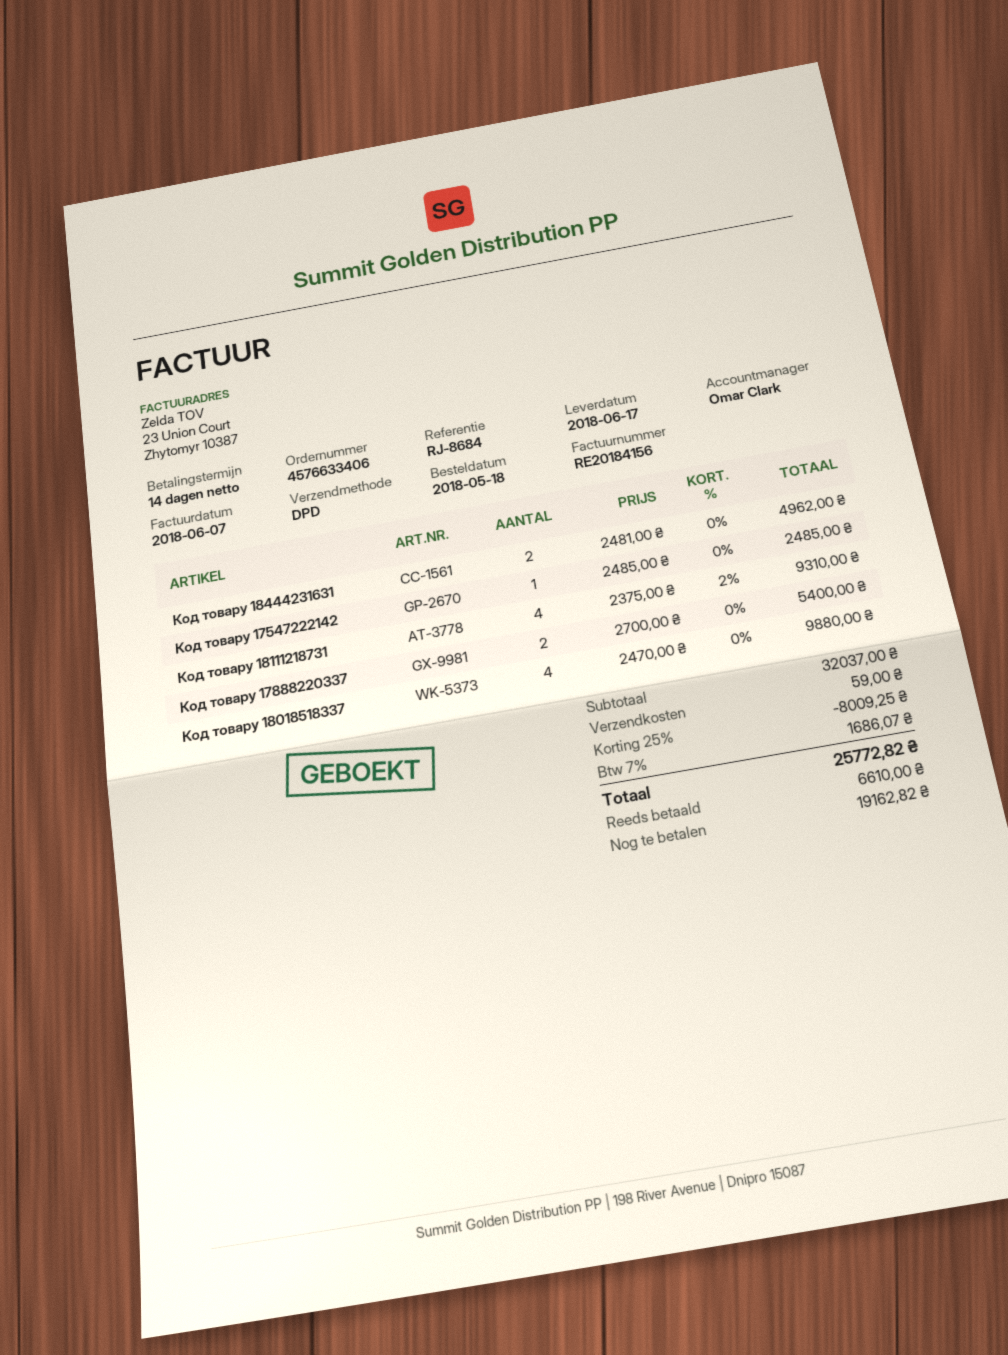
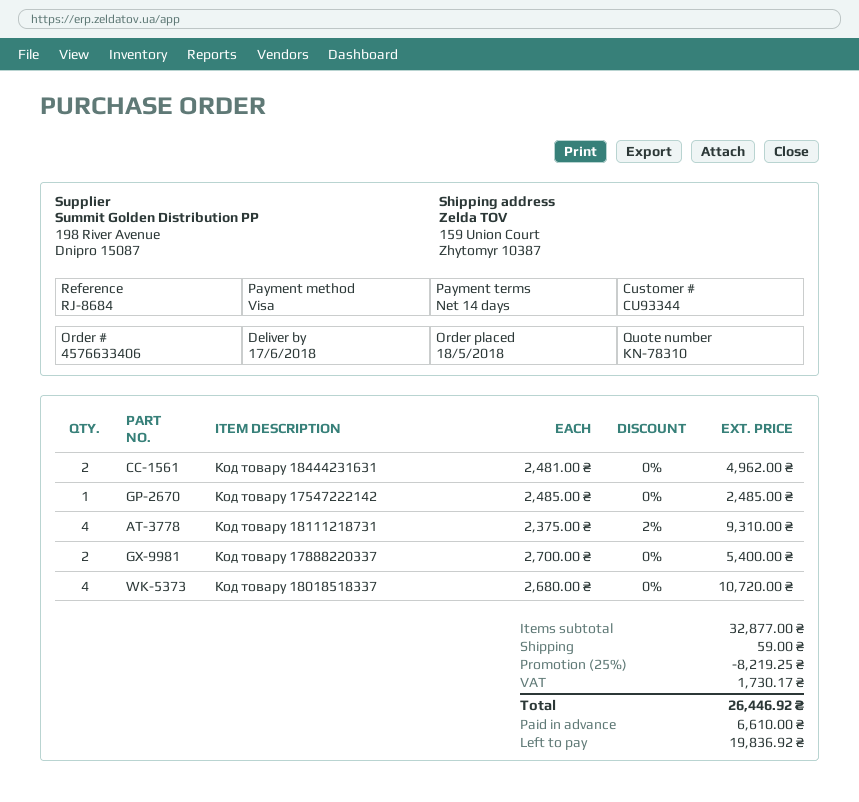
Код товару 18018518337: 4 x 2470.00 = 9880.00 -> 4 x 2680.00 = 10720.00
subtotal: 32037.00 -> 32877.00
discount: 25% = 8009.25 -> 25% = 8219.25
tax: 1686.07 -> 1730.17
total: 25772.82 -> 26446.92
balance: 19162.82 -> 19836.92

